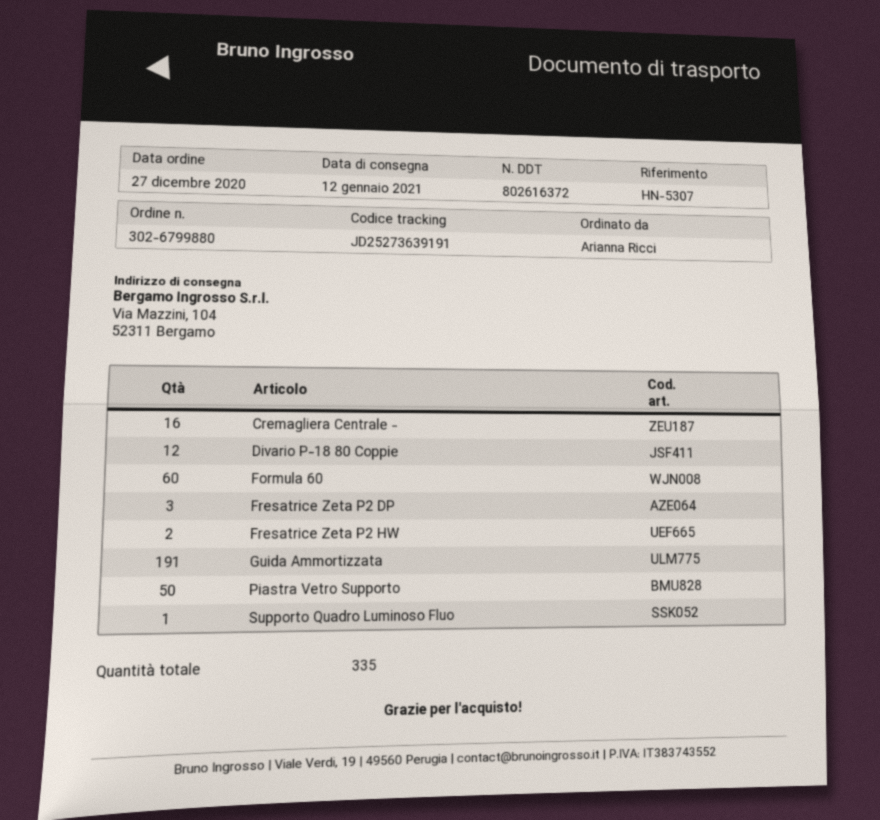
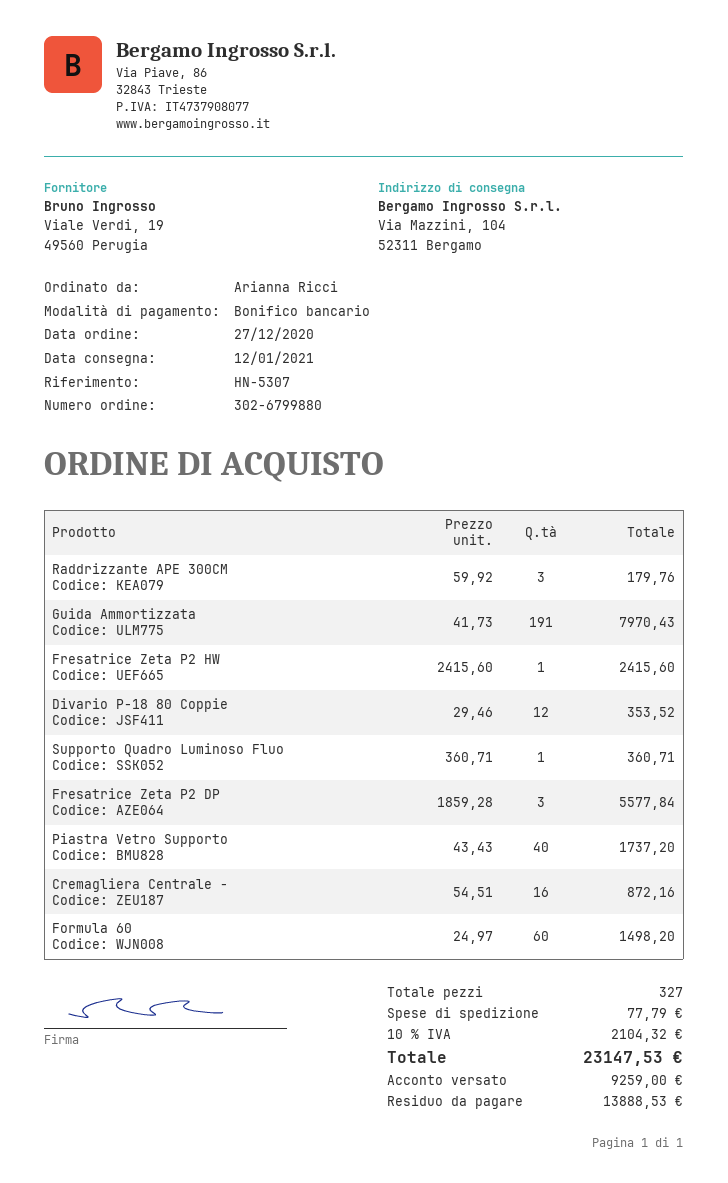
Fresatrice Zeta P2 HW: 2 -> 1
Piastra Vetro Supporto: 50 -> 40
Raddrizzante APE 300CM: none -> 3
total quantity: 335 -> 327

